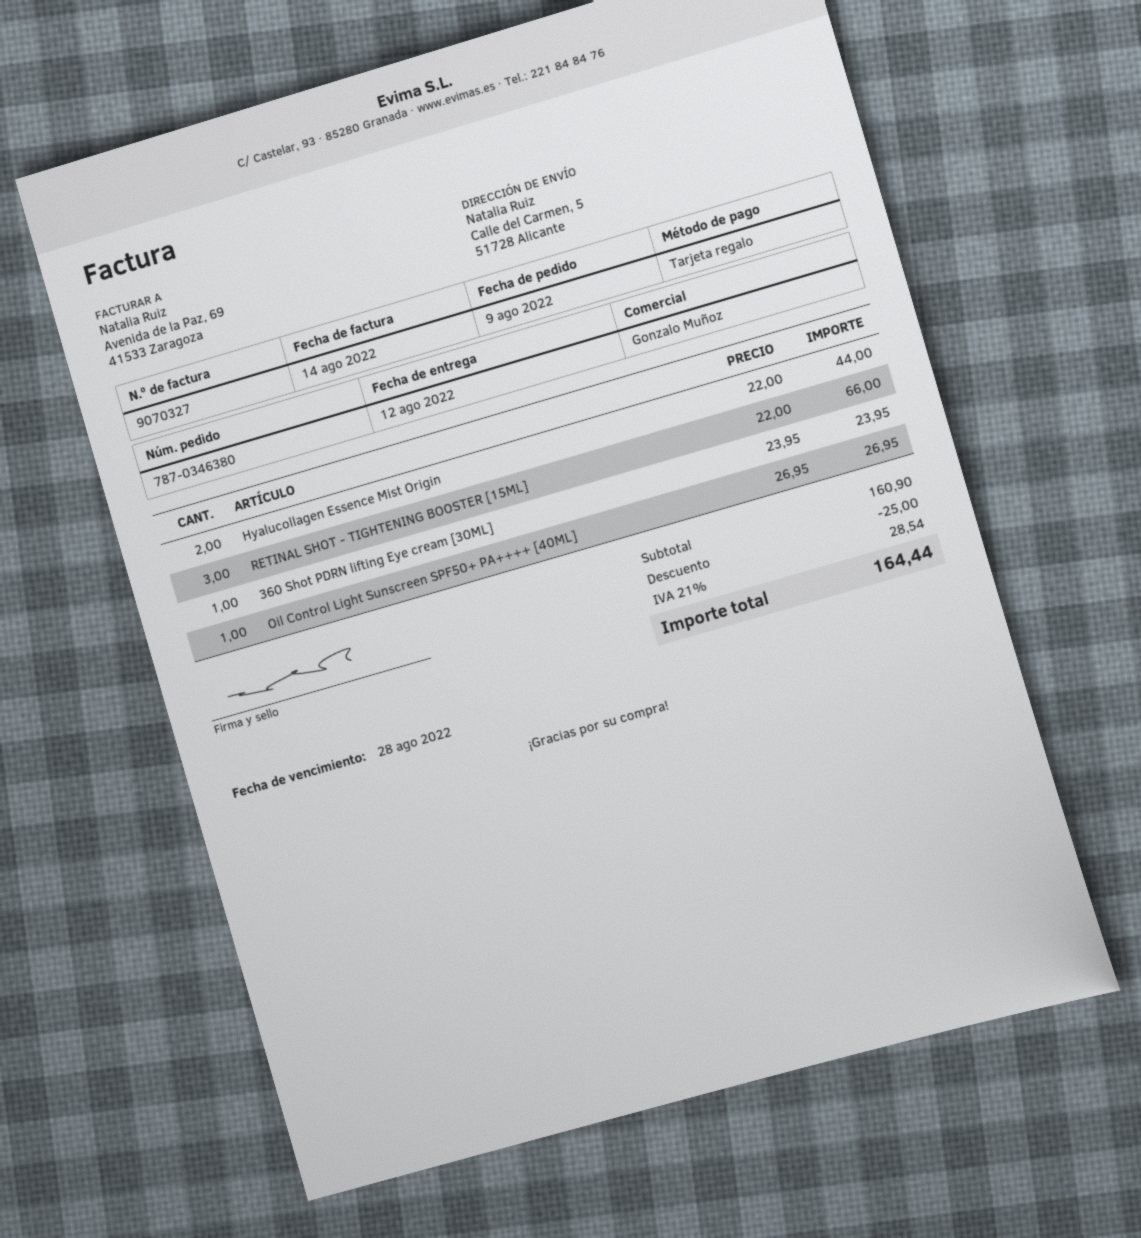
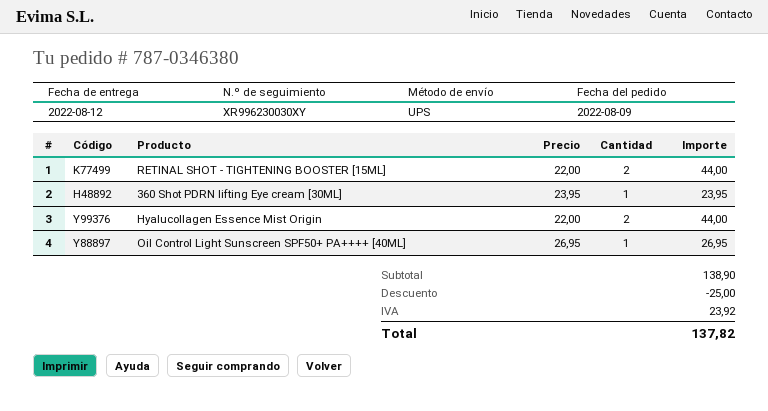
RETINAL SHOT - TIGHTENING BOOSTER [15ML]: 3 x 22.00 = 66.00 -> 2 x 22.00 = 44.00
subtotal: 160.90 -> 138.90
tax: 28.54 -> 23.92
total: 164.44 -> 137.82

